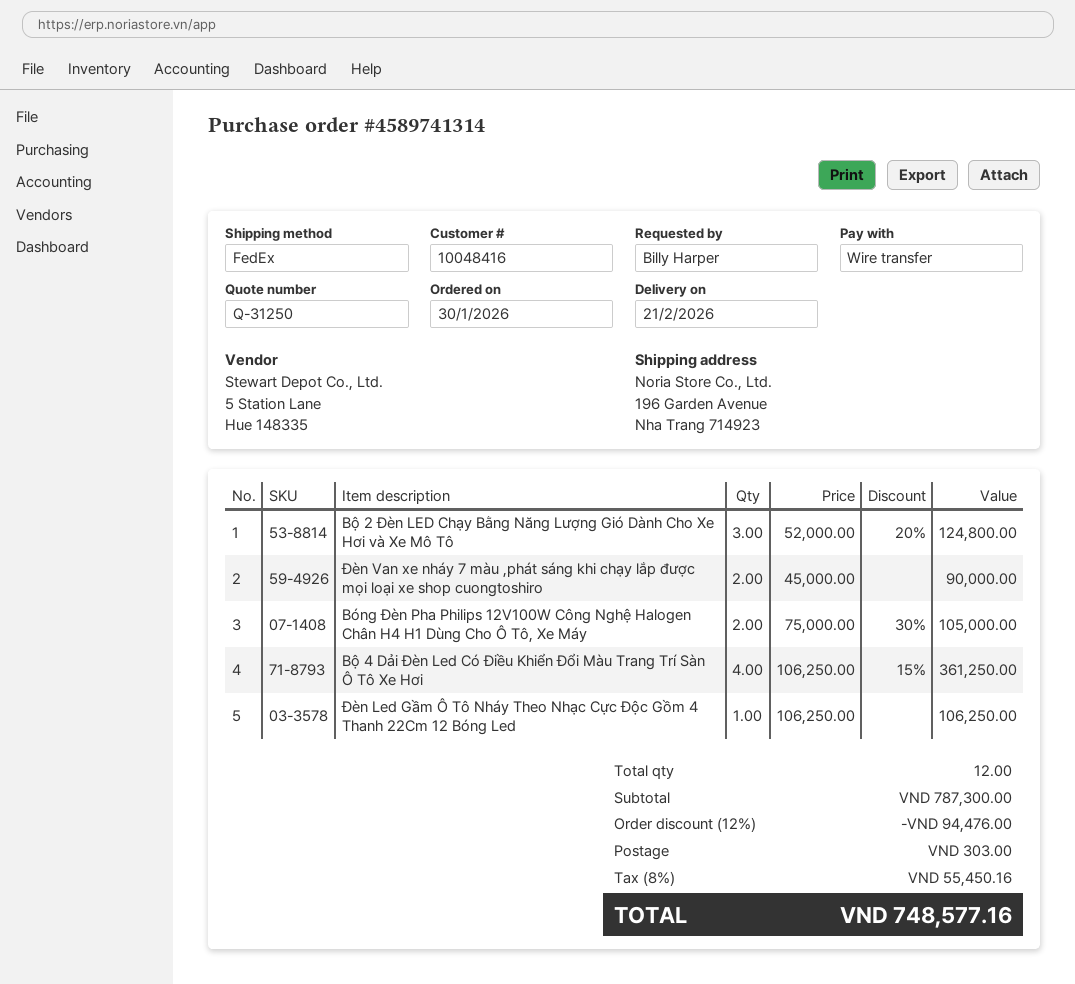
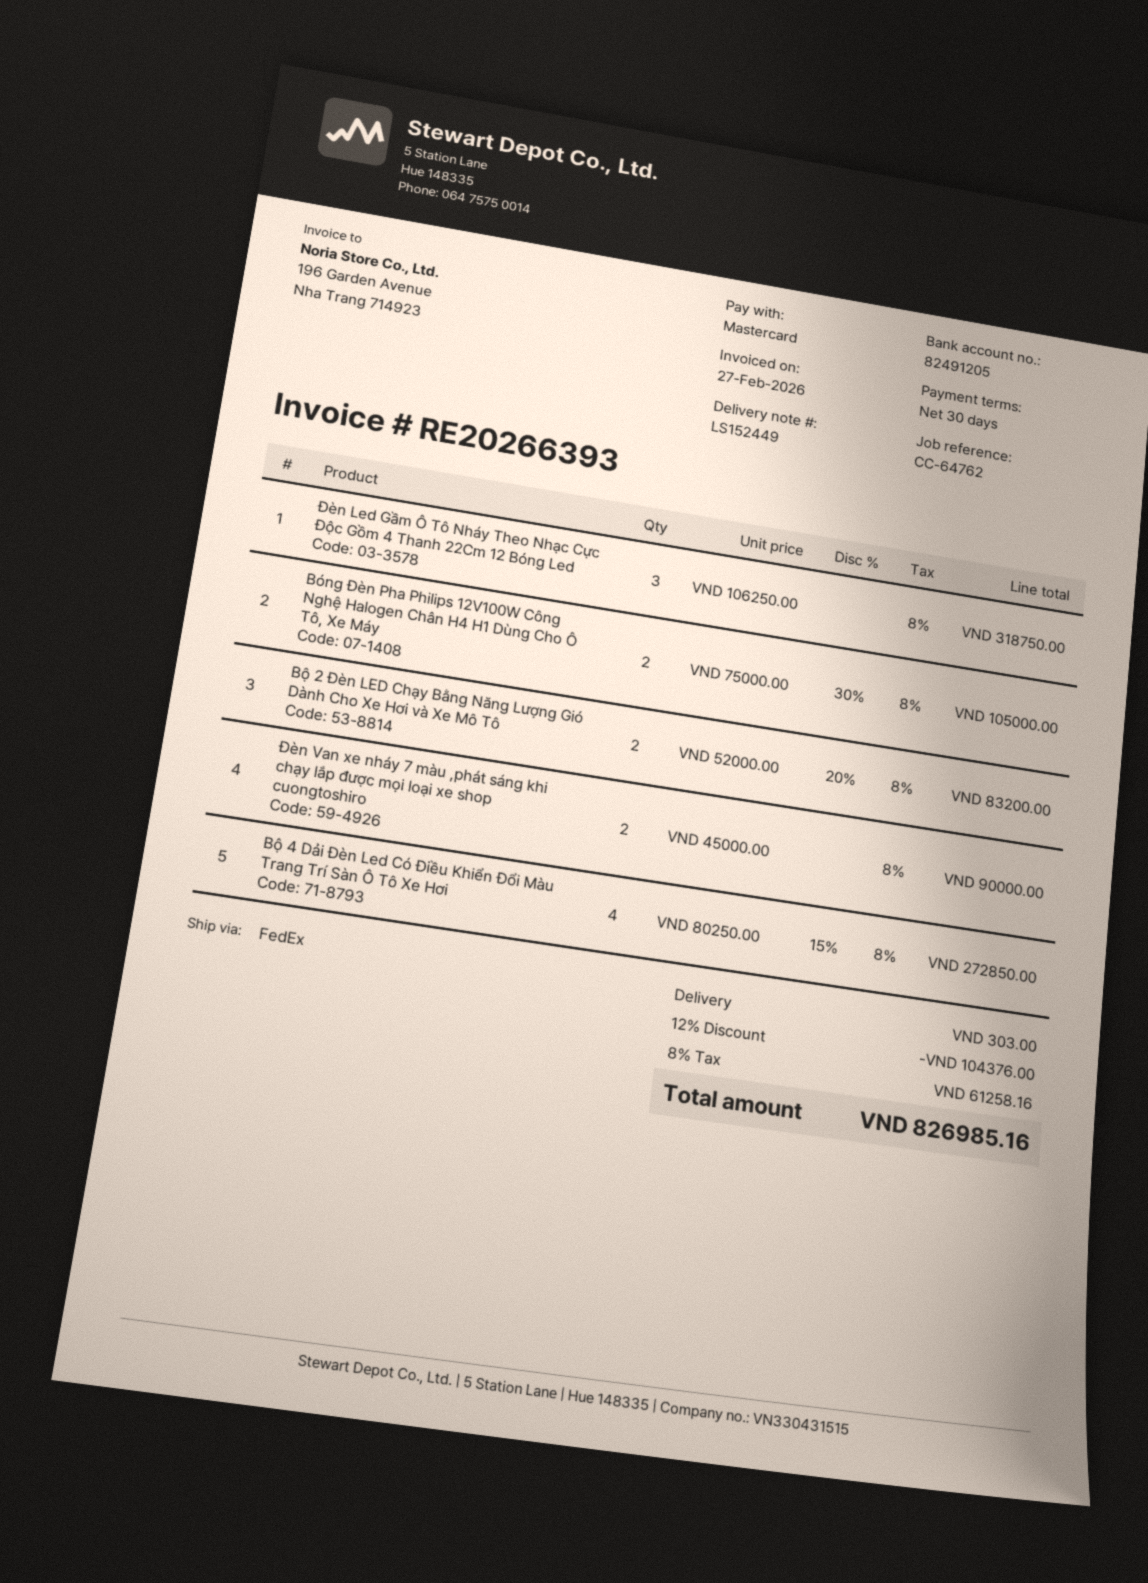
payment method: bank transfer -> Mastercard
Bộ 2 Đèn LED Chạy Bằng Năng Lượng Gió Dành Cho Xe Hơi và Xe Mô Tô: 3 x 52000.00 - 20% = 124800.00 -> 2 x 52000.00 - 20% = 83200.00
Bộ 4 Dải Đèn Led Có Điều Khiển Đổi Màu Trang Trí Sàn Ô Tô Xe Hơi: 4 x 106250.00 - 15% = 361250.00 -> 4 x 80250.00 - 15% = 272850.00
Đèn Led Gầm Ô Tô Nháy Theo Nhạc Cực Độc Gồm 4 Thanh 22Cm 12 Bóng Led: 1 x 106250.00 = 106250.00 -> 3 x 106250.00 = 318750.00
discount: 12% = 94476.00 -> 12% = 104376.00
tax: 8% = 55450.16 -> 8% = 61258.16
total: 748577.16 -> 826985.16

